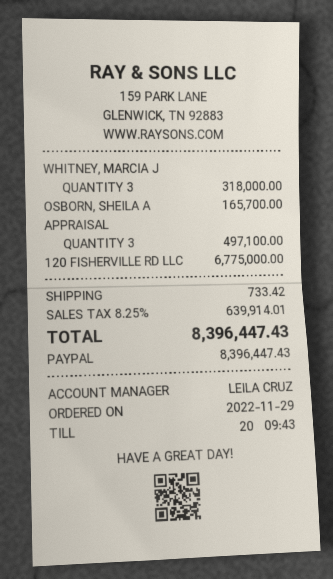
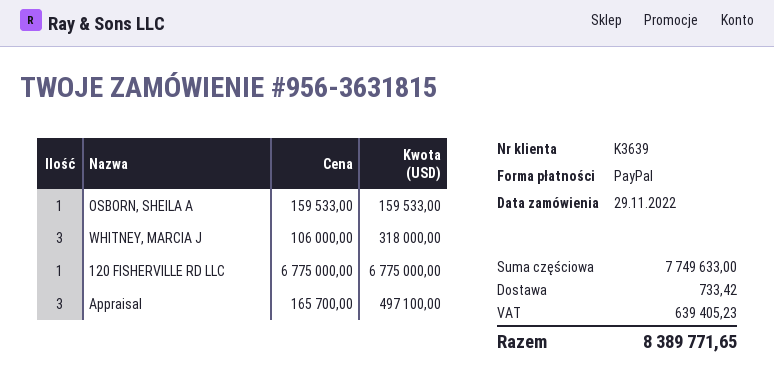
OSBORN, SHEILA A: 1 for 165700.00 -> 1 for 159533.00
tax: 639914.01 -> 639405.23
total: 8396447.43 -> 8389771.65

